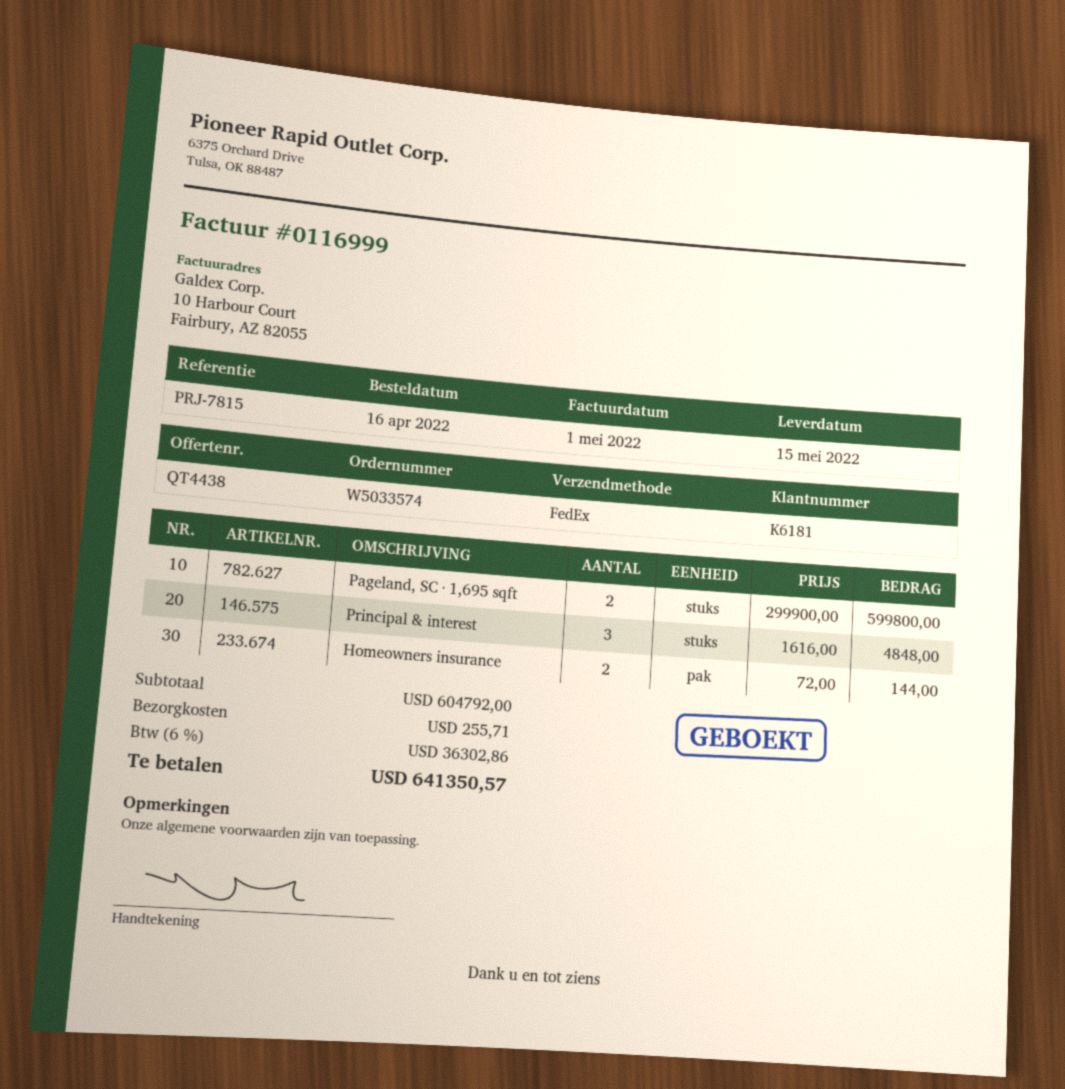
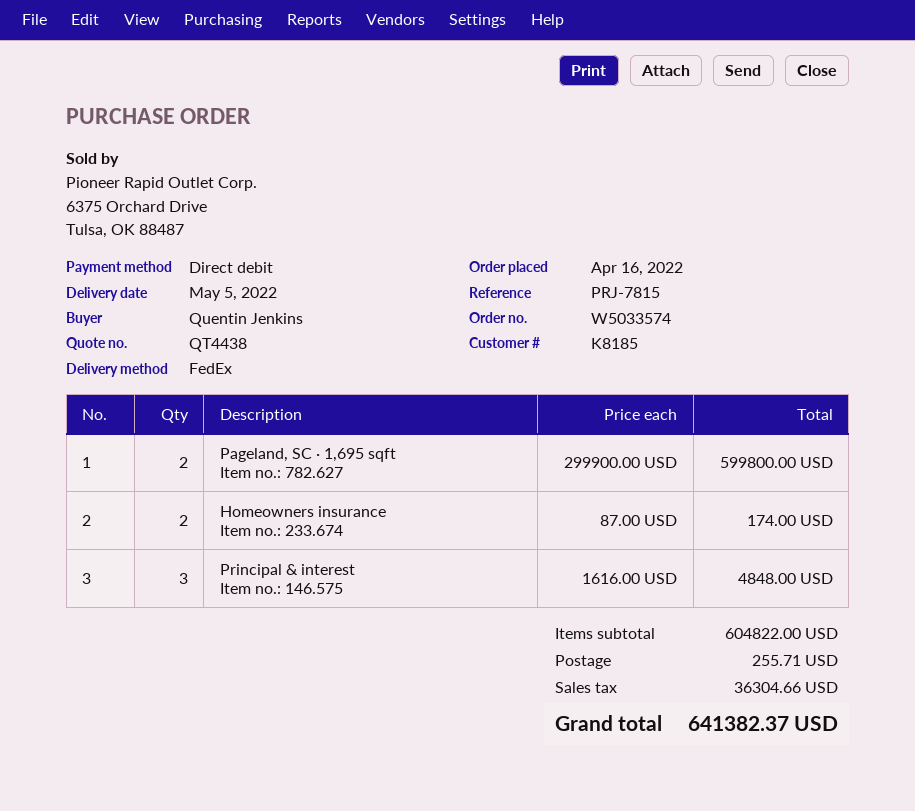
delivery date: 2022-05-15 -> 2022-05-05
customer number: K6181 -> K8185
Homeowners insurance: 2 x 72.00 = 144.00 -> 2 x 87.00 = 174.00
subtotal: 604792.00 -> 604822.00
tax: 36302.86 -> 36304.66
total: 641350.57 -> 641382.37

